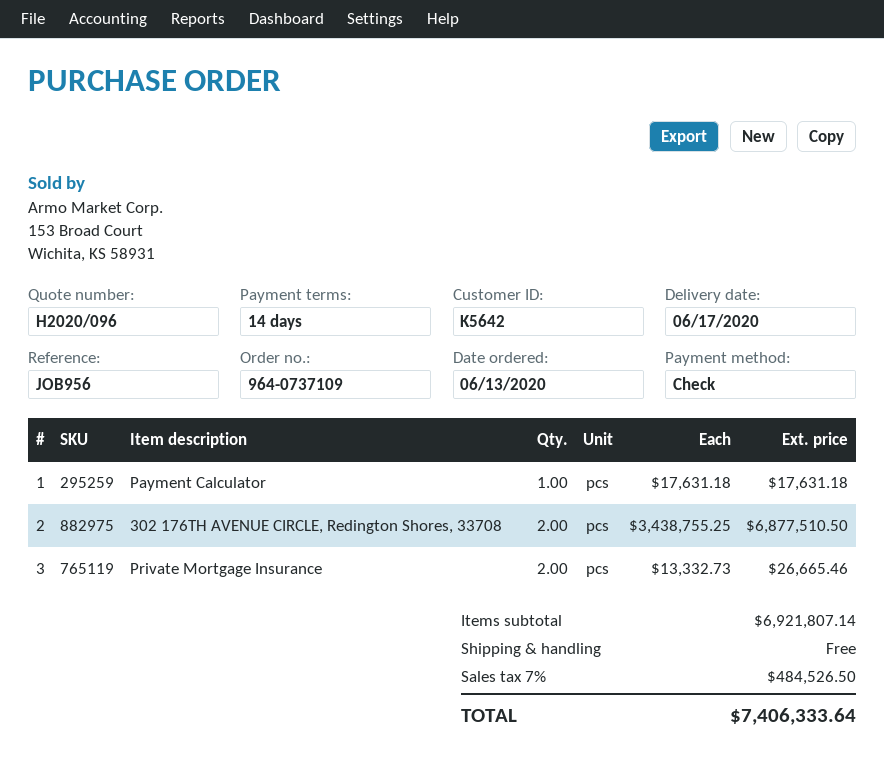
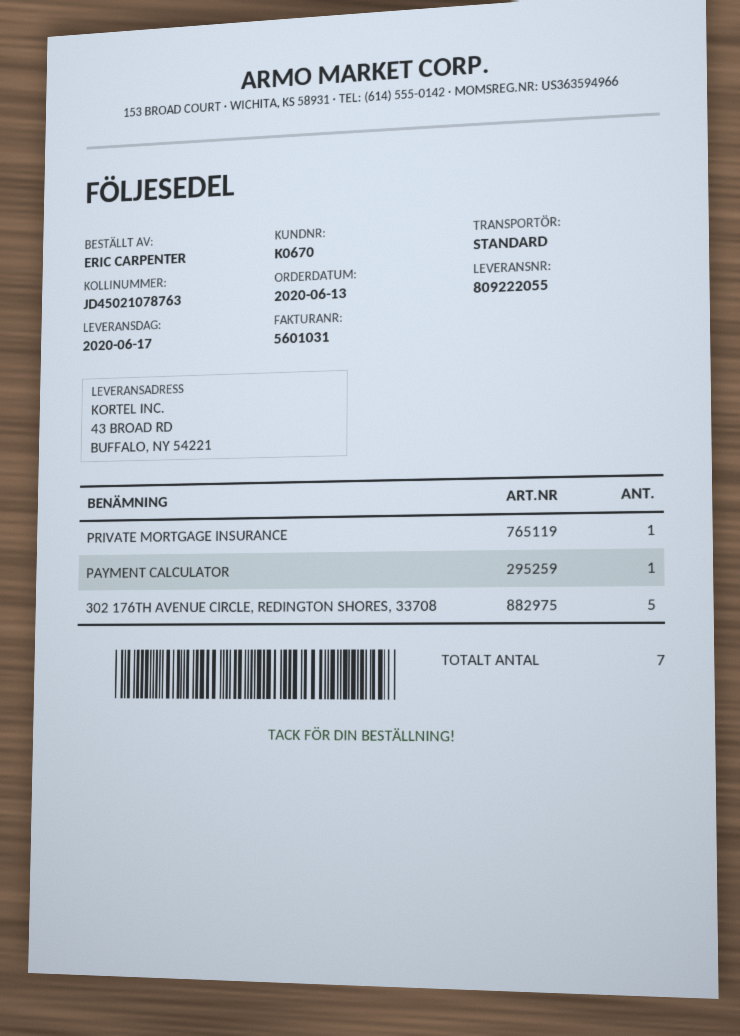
customer number: K5642 -> K0670
302 176TH AVENUE CIRCLE, Redington Shores, 33708: 2 -> 5
Private Mortgage Insurance: 2 -> 1

